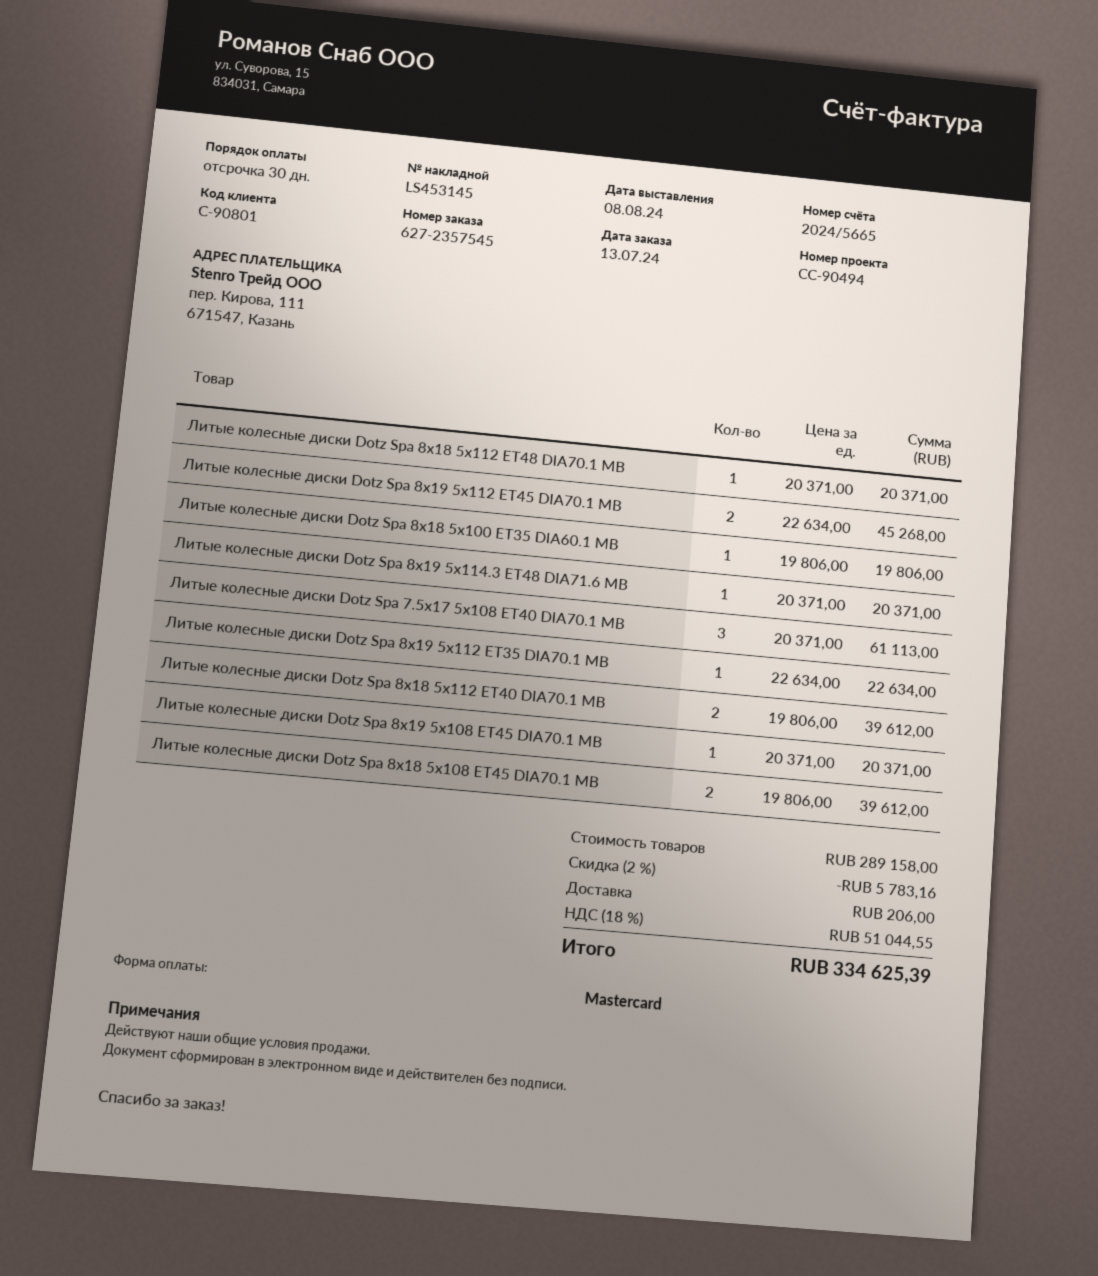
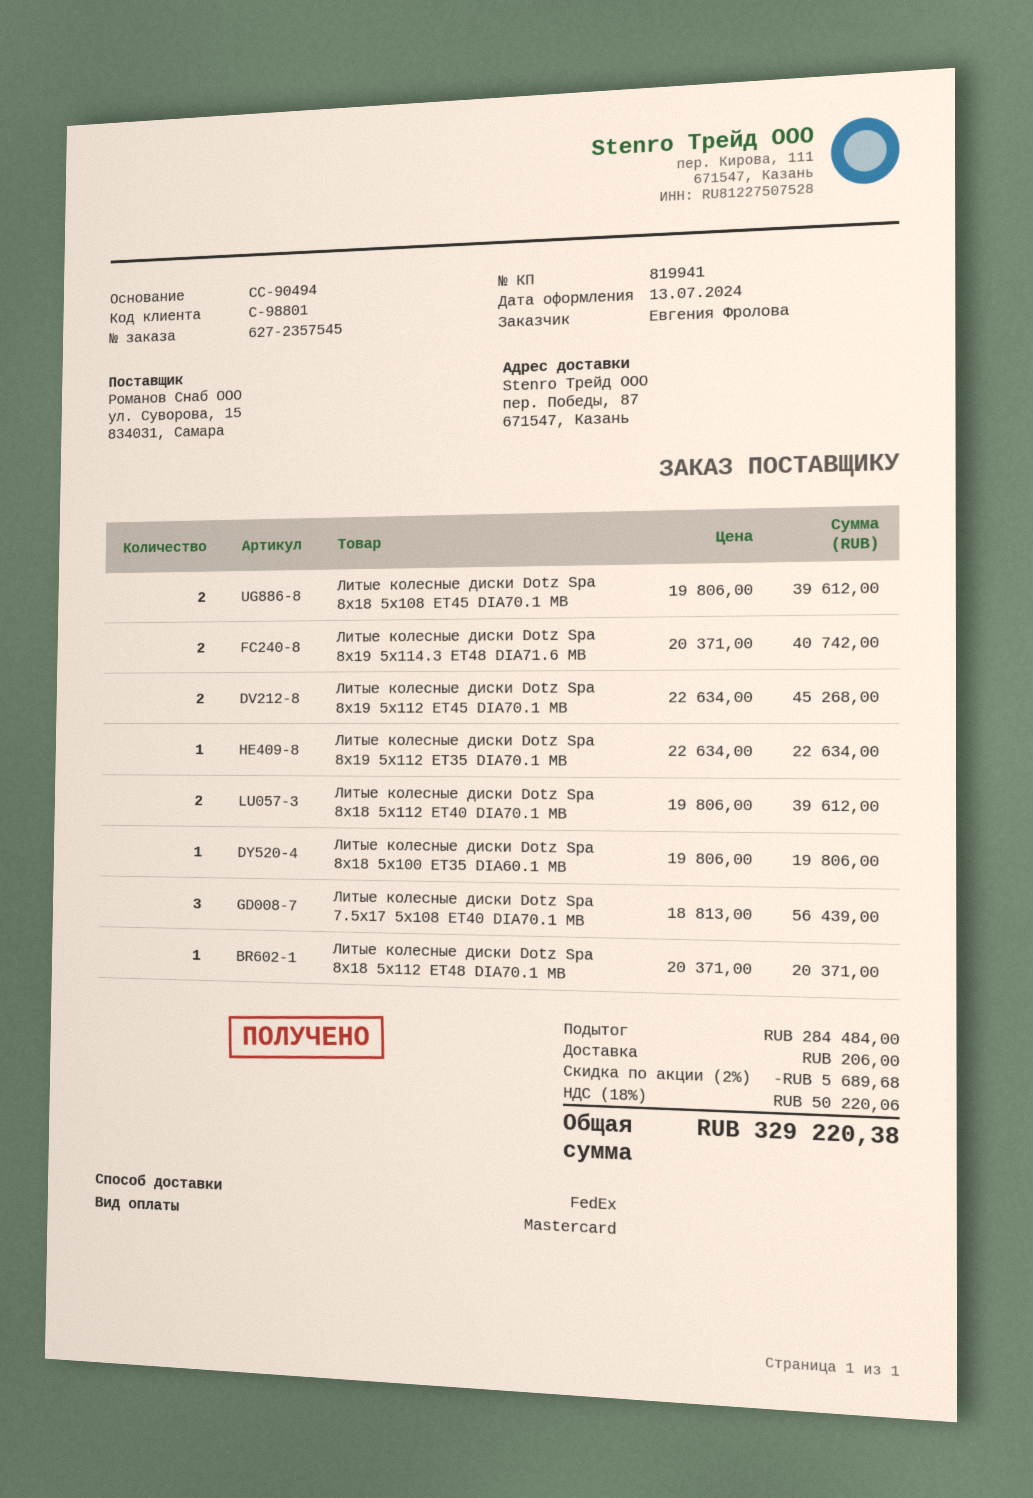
customer number: C-90801 -> C-98801
Литые колесные диски Dotz Spa 8x19 5x114.3 ET48 DIA71.6 MB: 1 x 20371.00 = 20371.00 -> 2 x 20371.00 = 40742.00
Литые колесные диски Dotz Spa 7.5x17 5x108 ET40 DIA70.1 MB: 3 x 20371.00 = 61113.00 -> 3 x 18813.00 = 56439.00
Литые колесные диски Dotz Spa 8x19 5x108 ET45 DIA70.1 MB: 1 x 20371.00 = 20371.00 -> none
subtotal: 289158.00 -> 284484.00
discount: 2% = 5783.16 -> 2% = 5689.68
tax: 18% = 51044.55 -> 18% = 50220.06
total: 334625.39 -> 329220.38

